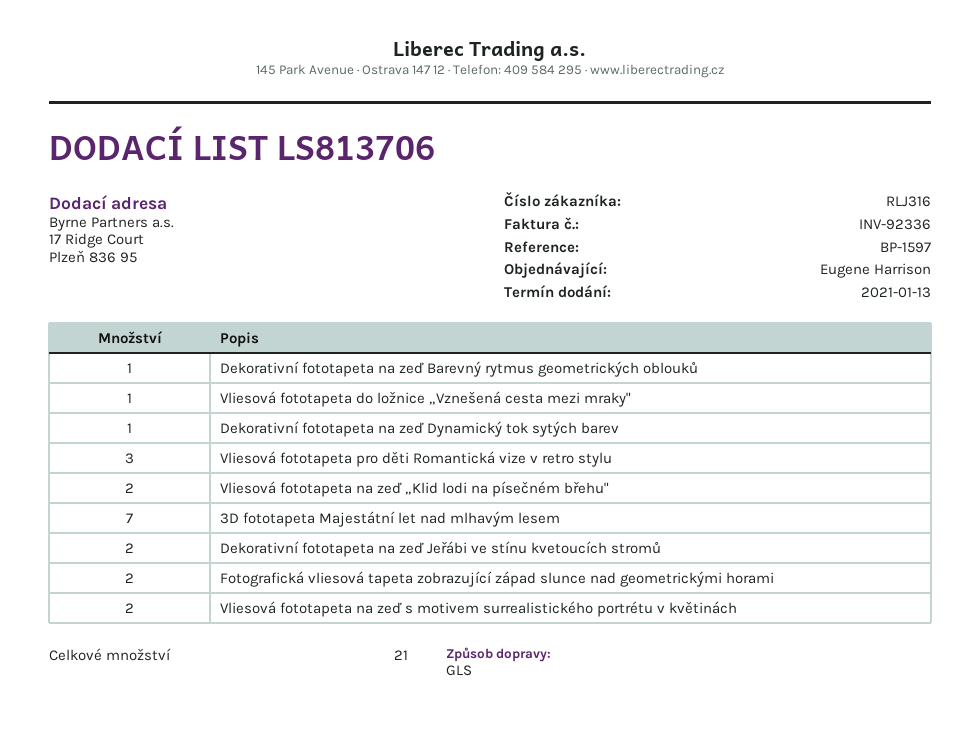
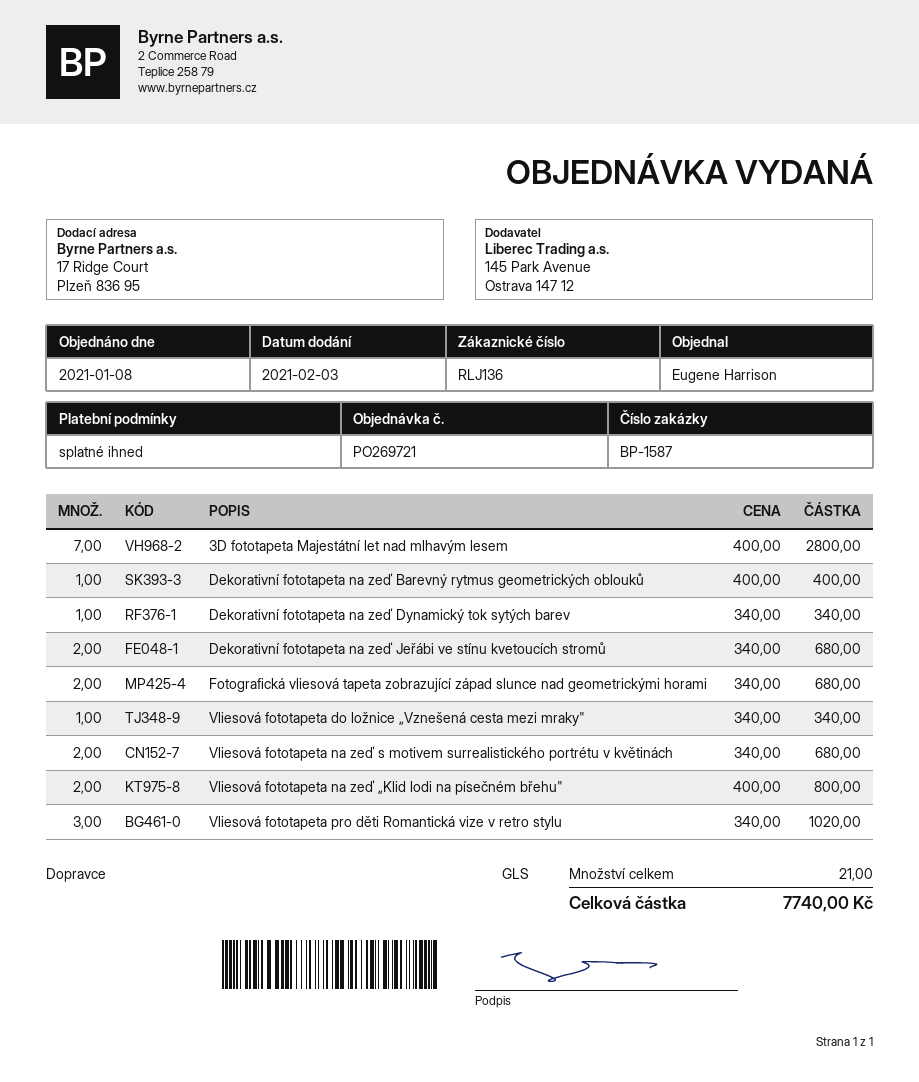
delivery date: 2021-01-13 -> 2021-02-03
customer number: RLJ316 -> RLJ136
reference: BP-1597 -> BP-1587

